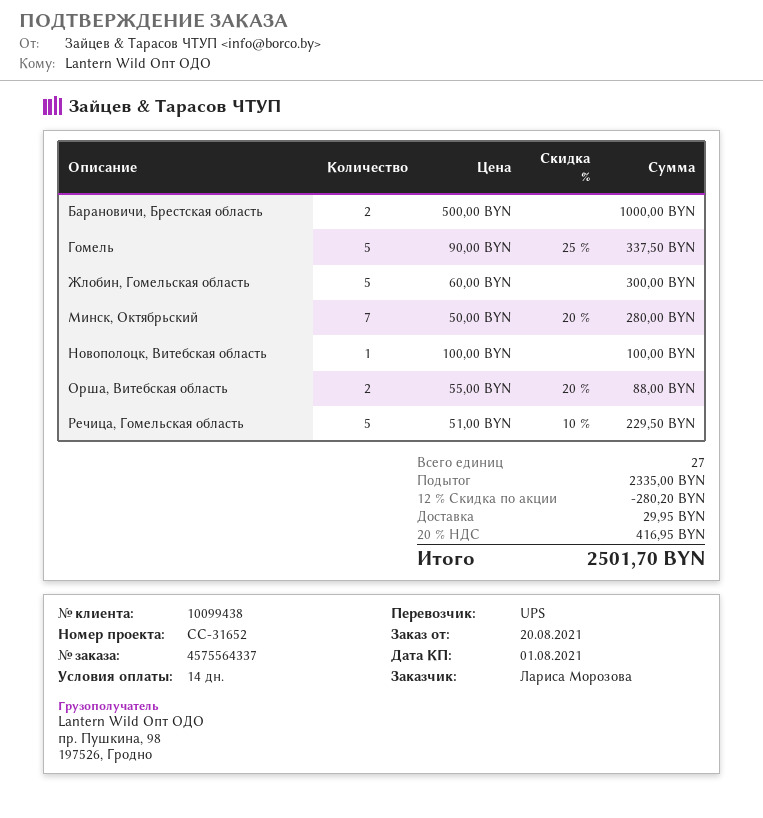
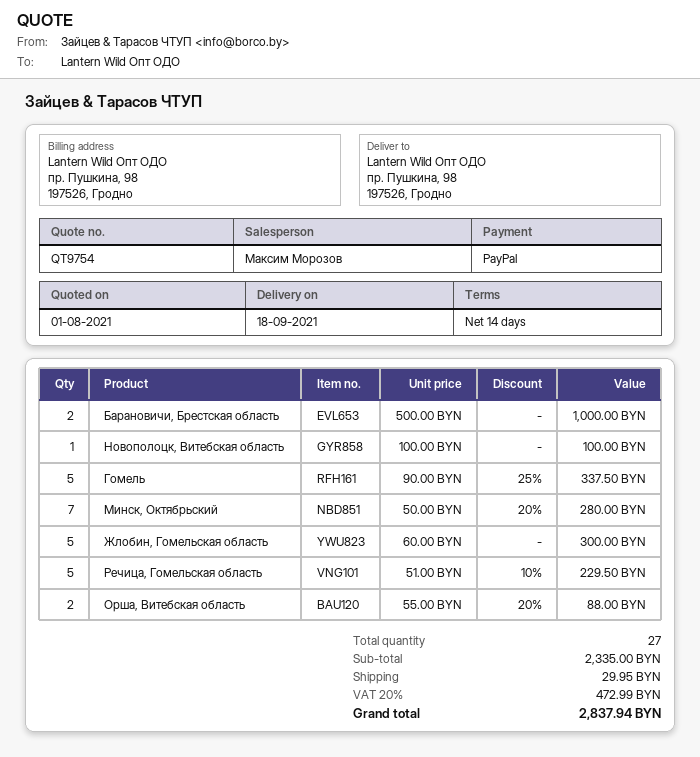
discount: 12% = 280.20 -> none
tax: 20% = 416.95 -> 20% = 472.99
total: 2501.70 -> 2837.94

